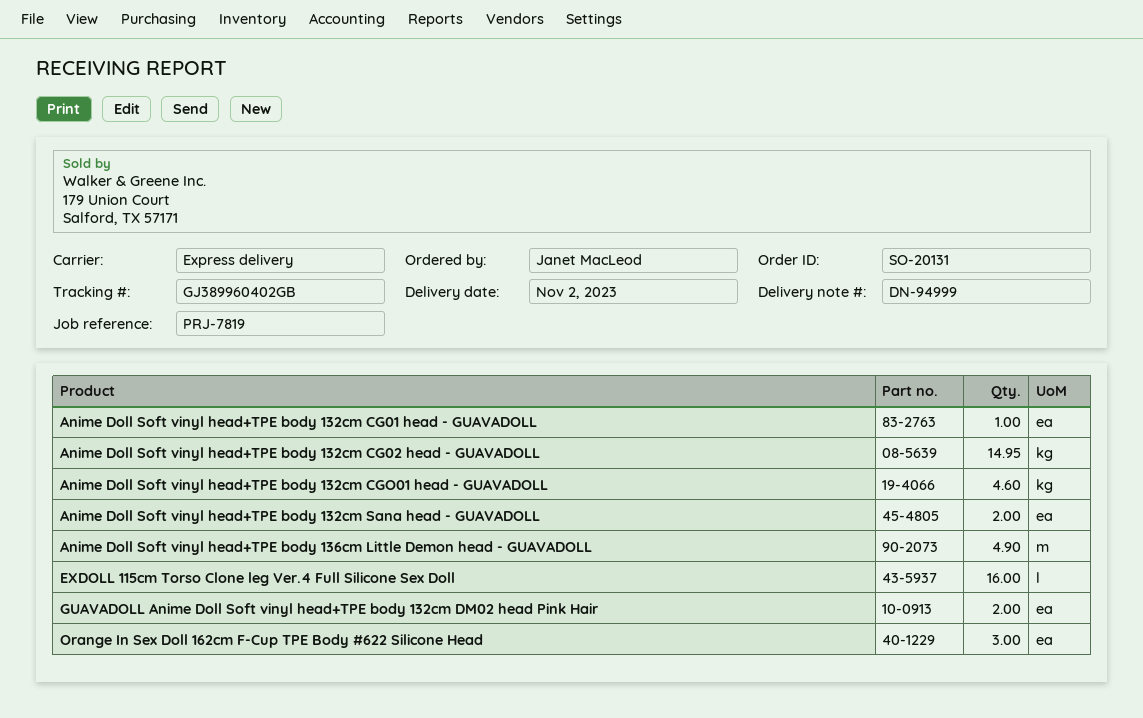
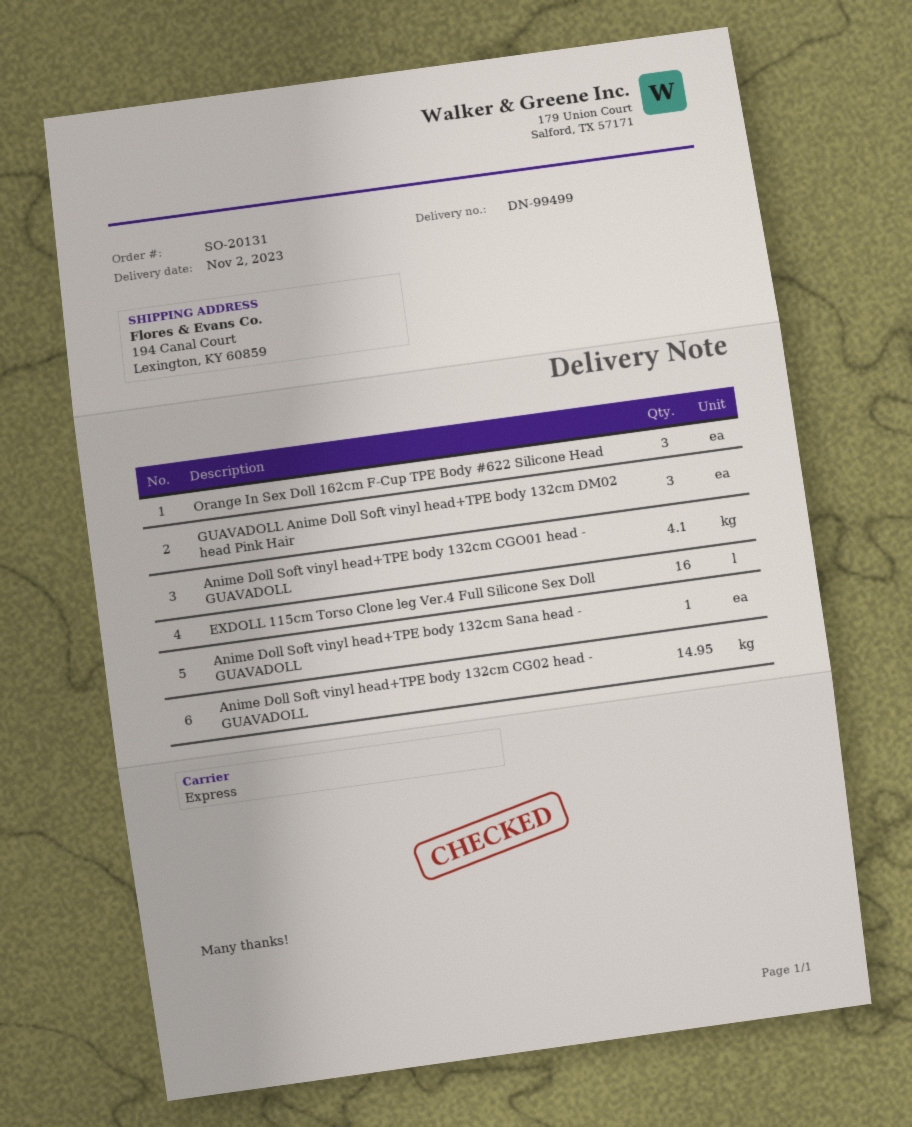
delivery note number: DN-94999 -> DN-99499
Anime Doll Soft vinyl head+TPE body 132cm CG01 head - GUAVADOLL: 1 -> none
Anime Doll Soft vinyl head+TPE body 132cm CGO01 head - GUAVADOLL: 4.6 -> 4.1
Anime Doll Soft vinyl head+TPE body 132cm Sana head - GUAVADOLL: 2 -> 1
Anime Doll Soft vinyl head+TPE body 136cm Little Demon head - GUAVADOLL: 4.9 -> none
GUAVADOLL Anime Doll Soft vinyl head+TPE body 132cm DM02 head Pink Hair: 2 -> 3

